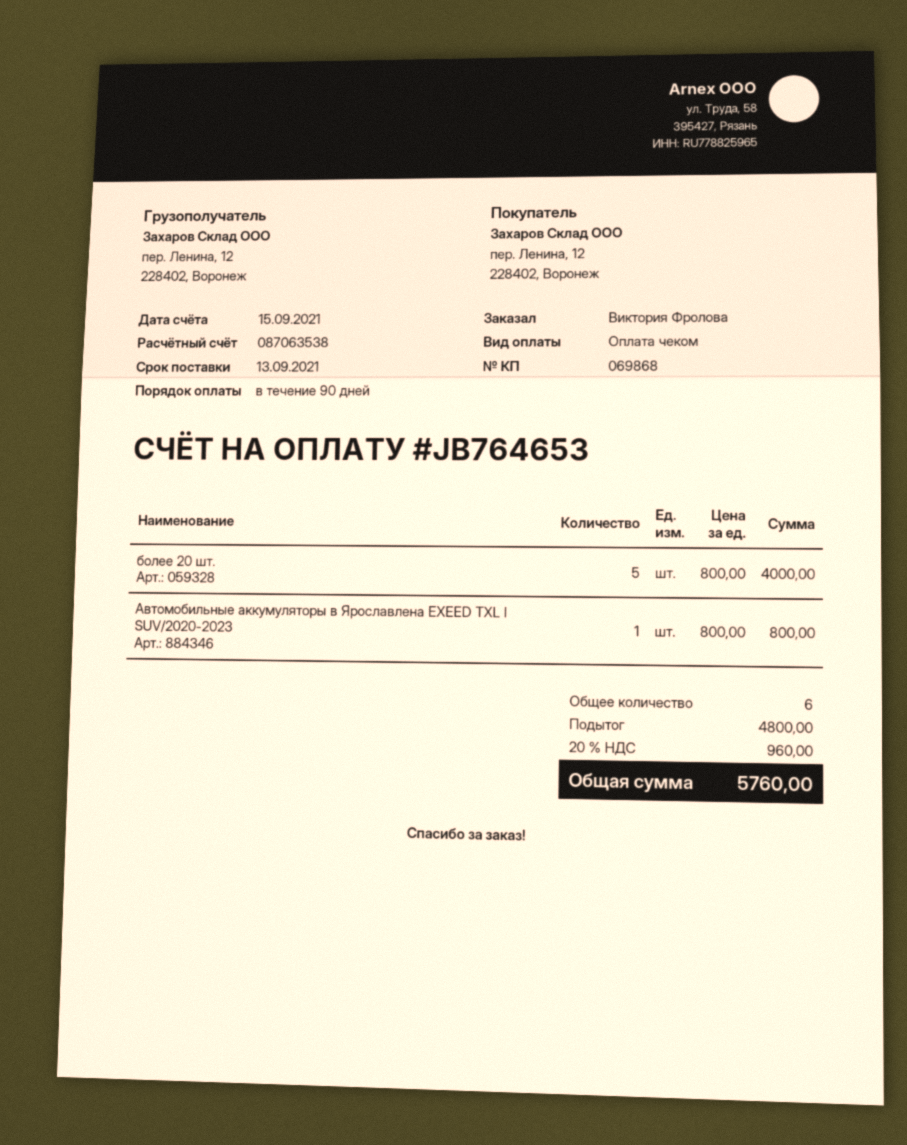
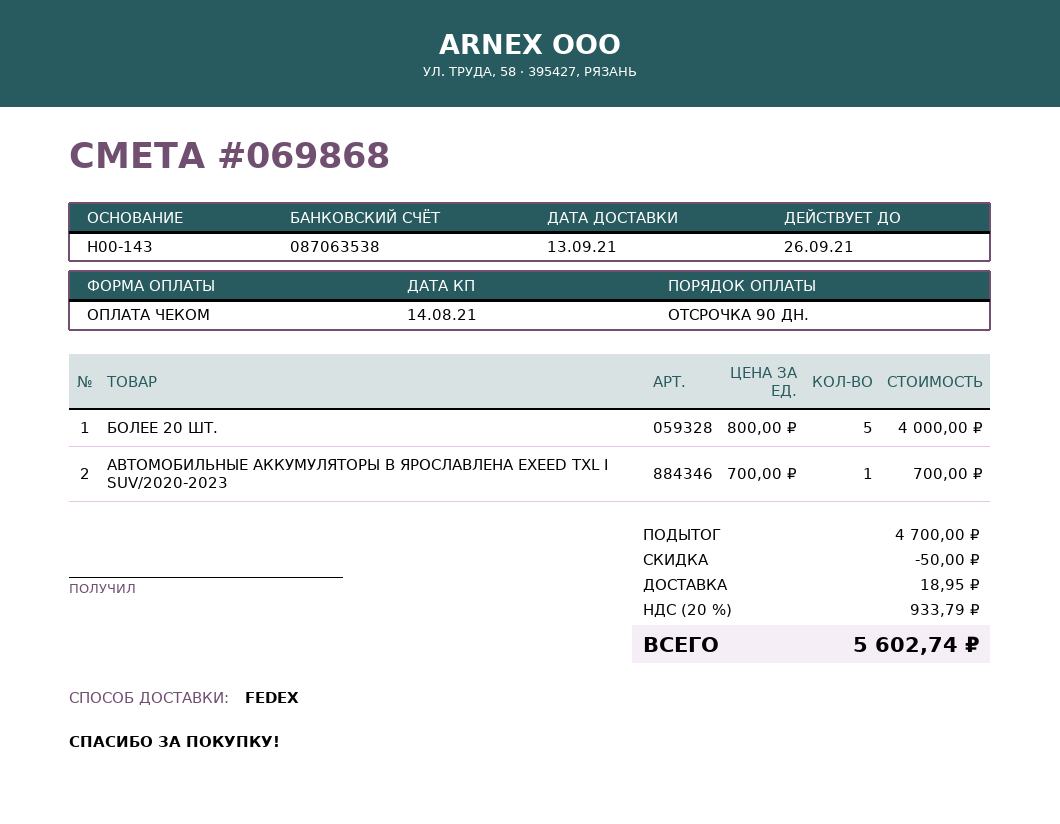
Автомобильные аккумуляторы в Ярославлена EXEED TXL I SUV/2020-2023: 1 x 800.00 = 800.00 -> 1 x 700.00 = 700.00
subtotal: 4800.00 -> 4700.00
discount: none -> 50.00
shipping: none -> 18.95
tax: 20% = 960.00 -> 20% = 933.79
total: 5760.00 -> 5602.74

